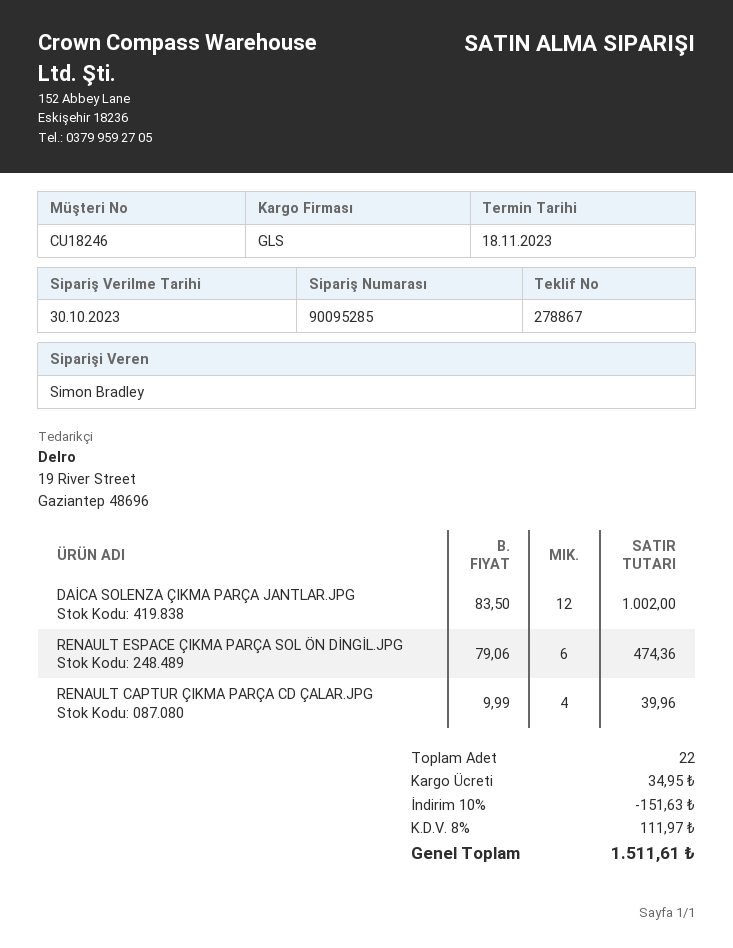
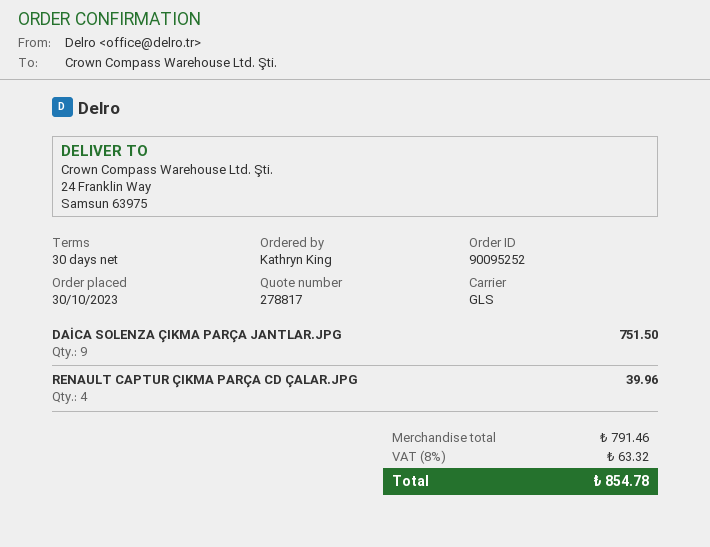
quote number: 278867 -> 278817
order number: 90095285 -> 90095252
ordered by: Simon Bradley -> Kathryn King
DAİCA SOLENZA ÇIKMA PARÇA JANTLAR.JPG: 12 for 1002.00 -> 9 for 751.50
RENAULT ESPACE ÇIKMA PARÇA SOL ÖN DİNGİL.JPG: 6 for 474.36 -> none
discount: 10% = 151.63 -> none
shipping: 34.95 -> none
tax: 8% = 111.97 -> 8% = 63.32
total: 1511.61 -> 854.78

